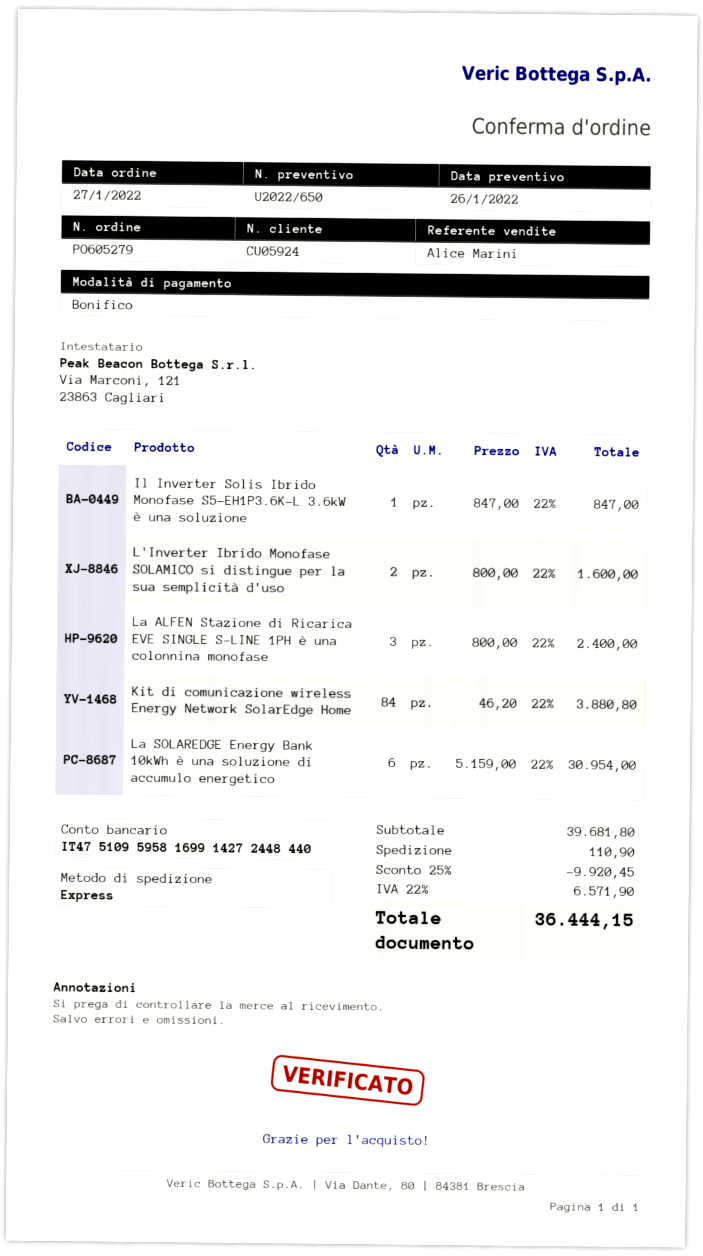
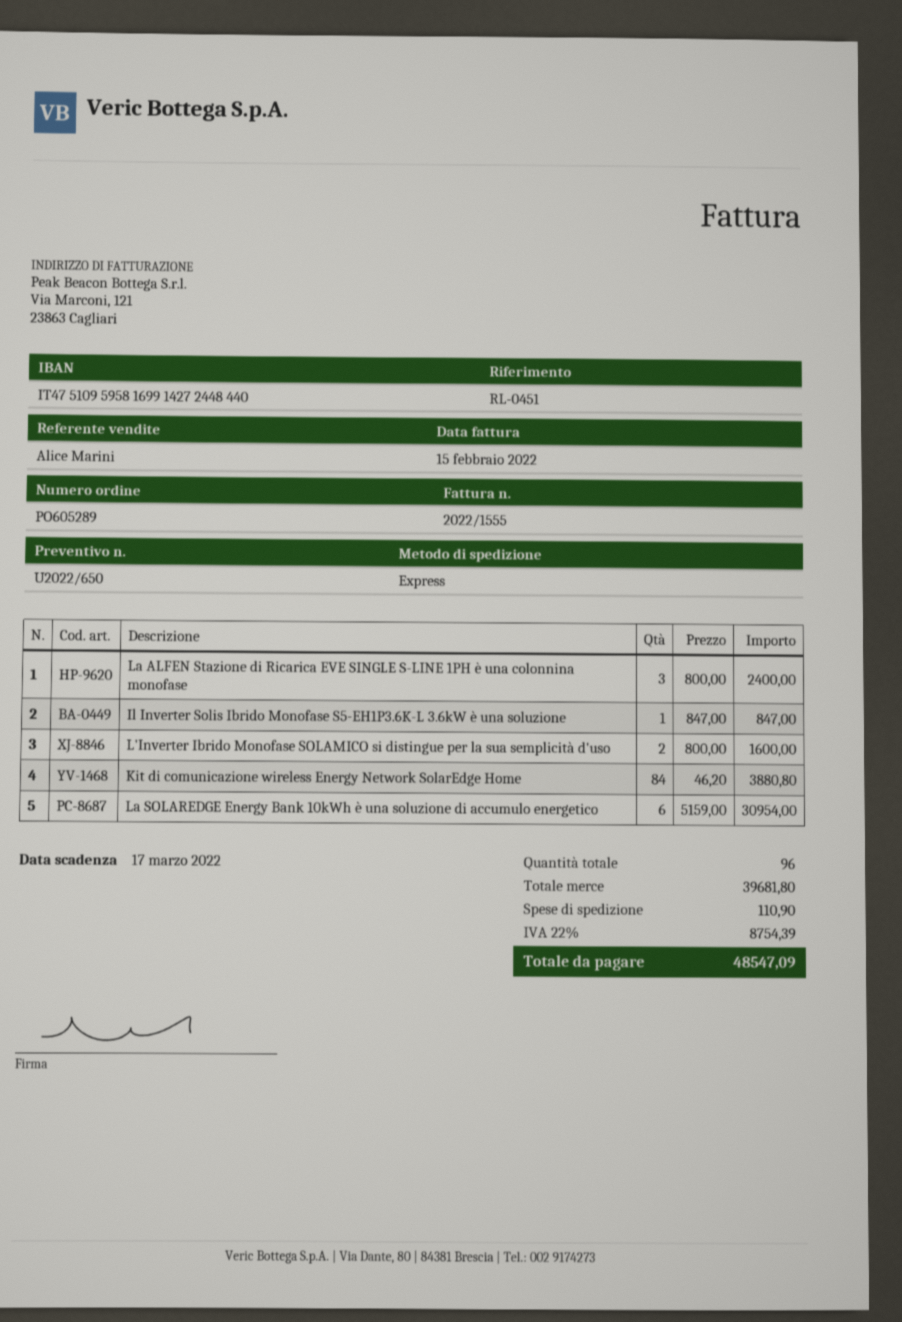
order number: PO605279 -> PO605289
discount: 25% = 9920.45 -> none
tax: 22% = 6571.90 -> 22% = 8754.39
total: 36444.15 -> 48547.09

